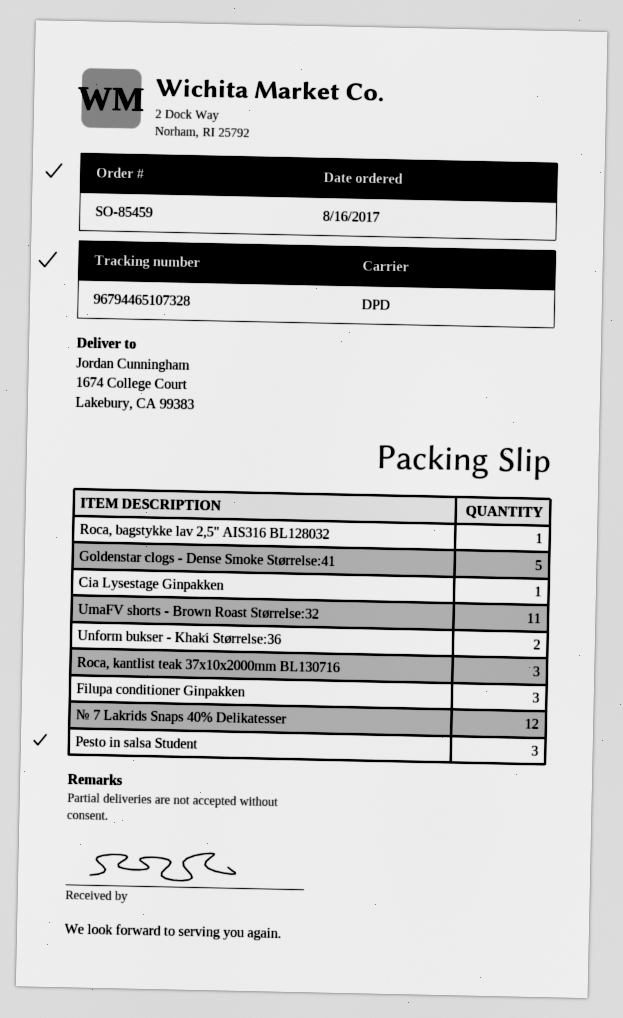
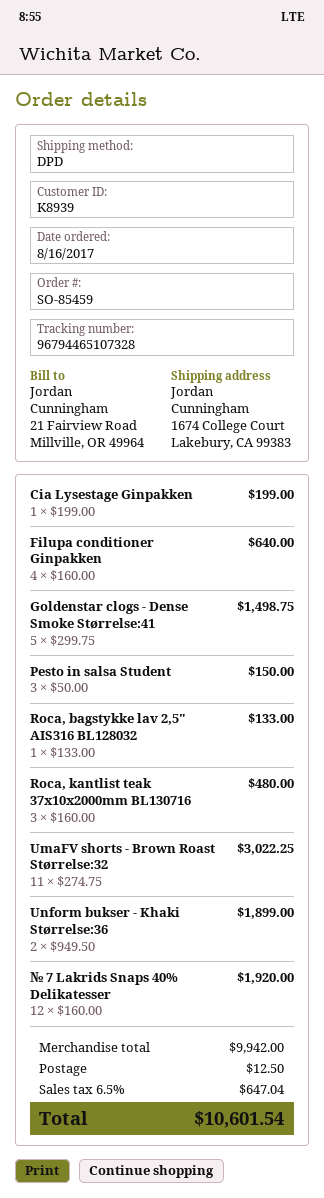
Filupa conditioner Ginpakken: 3 -> 4

